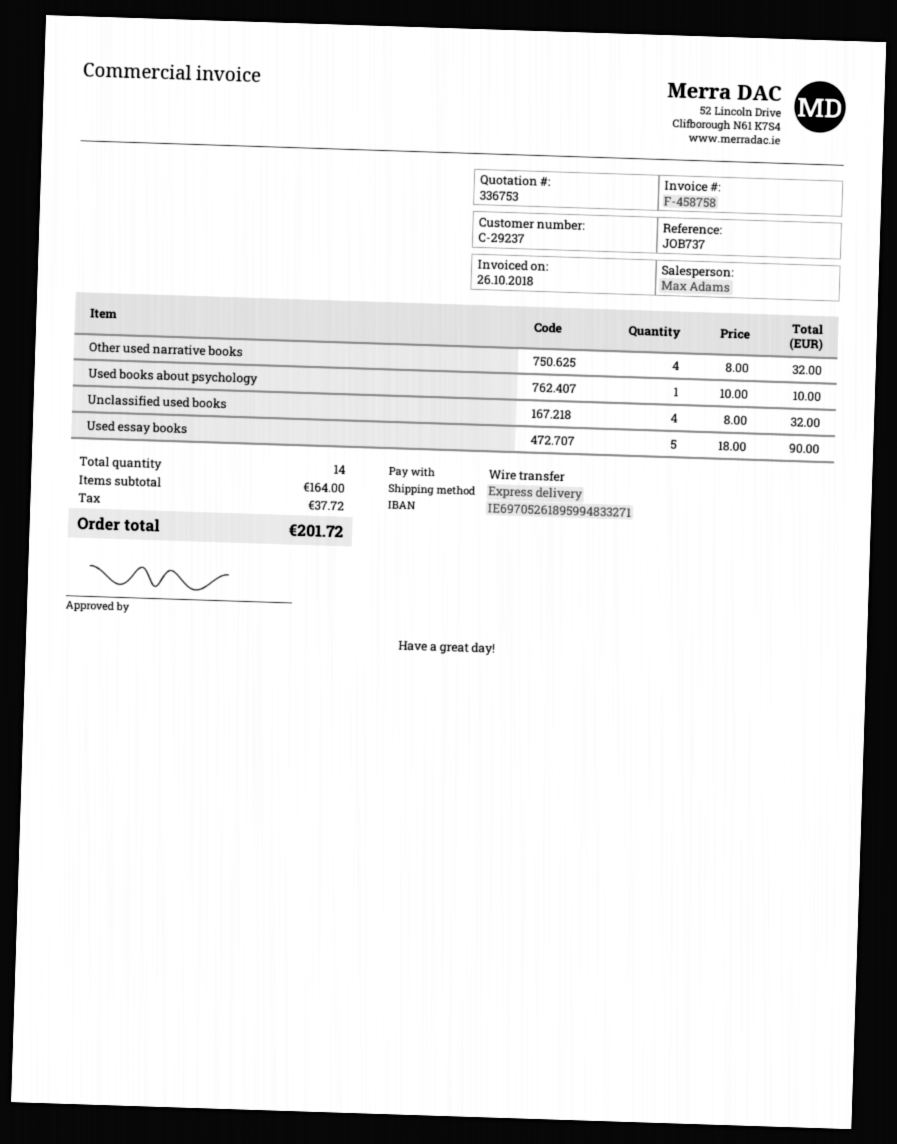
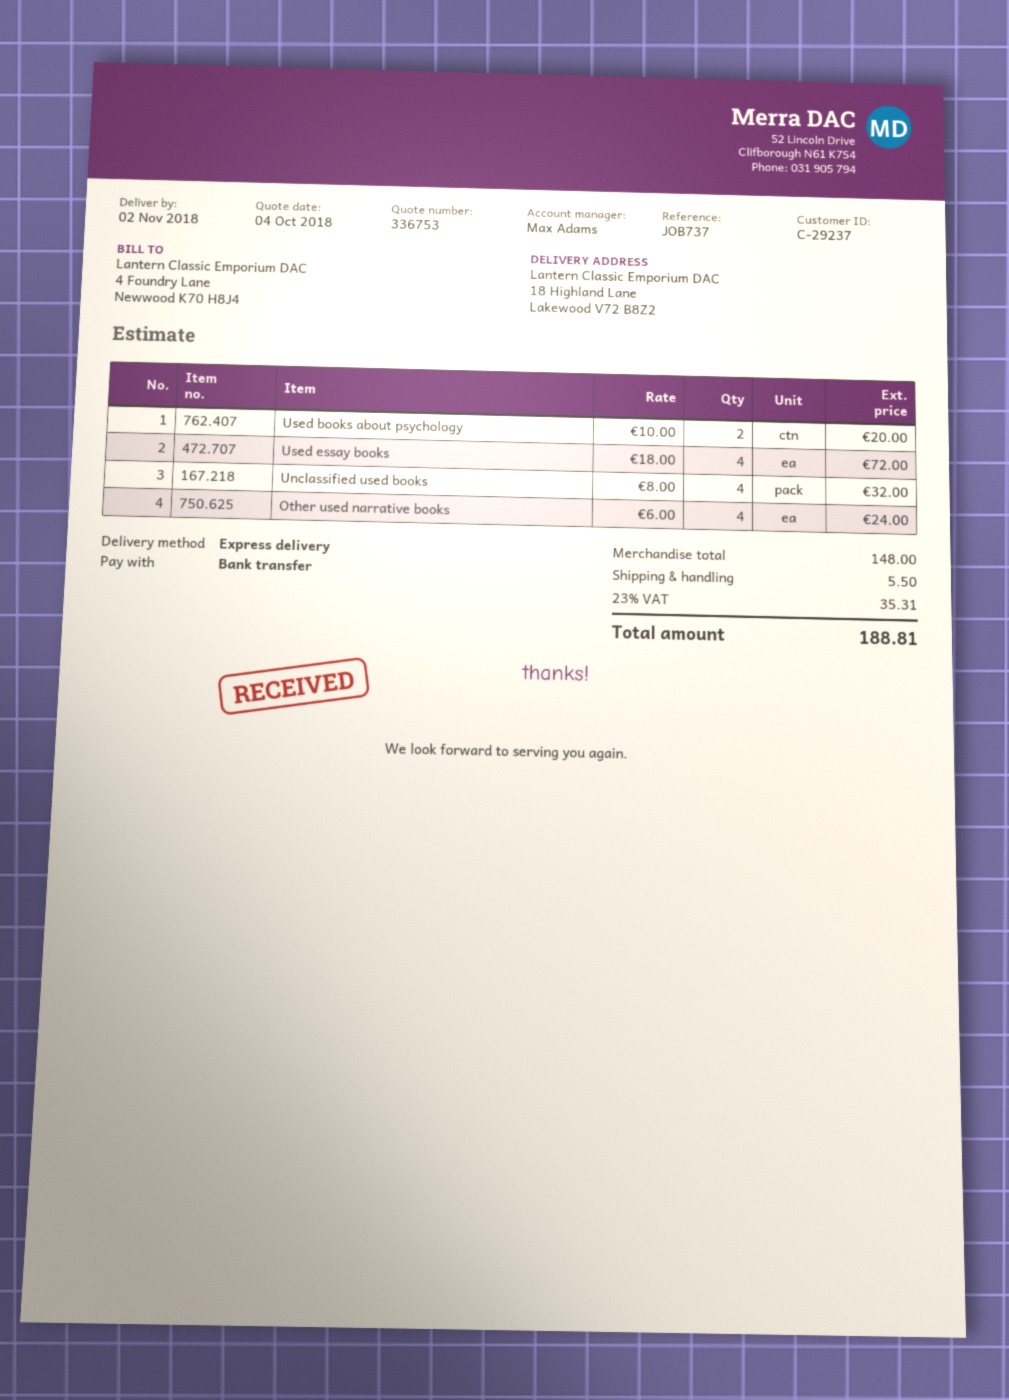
Other used narrative books: 4 x 8.00 = 32.00 -> 4 x 6.00 = 24.00
Used books about psychology: 1 x 10.00 = 10.00 -> 2 x 10.00 = 20.00
Used essay books: 5 x 18.00 = 90.00 -> 4 x 18.00 = 72.00
subtotal: 164.00 -> 148.00
shipping: none -> 5.50
tax: 37.72 -> 35.31
total: 201.72 -> 188.81

